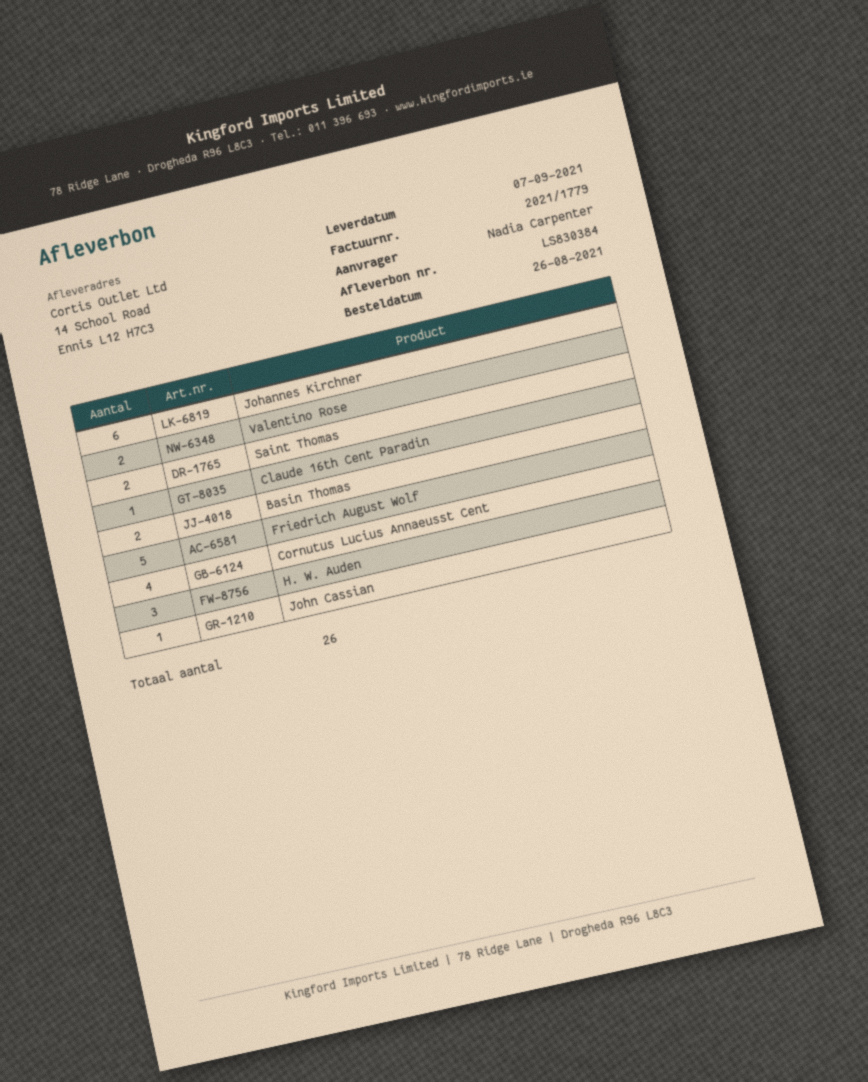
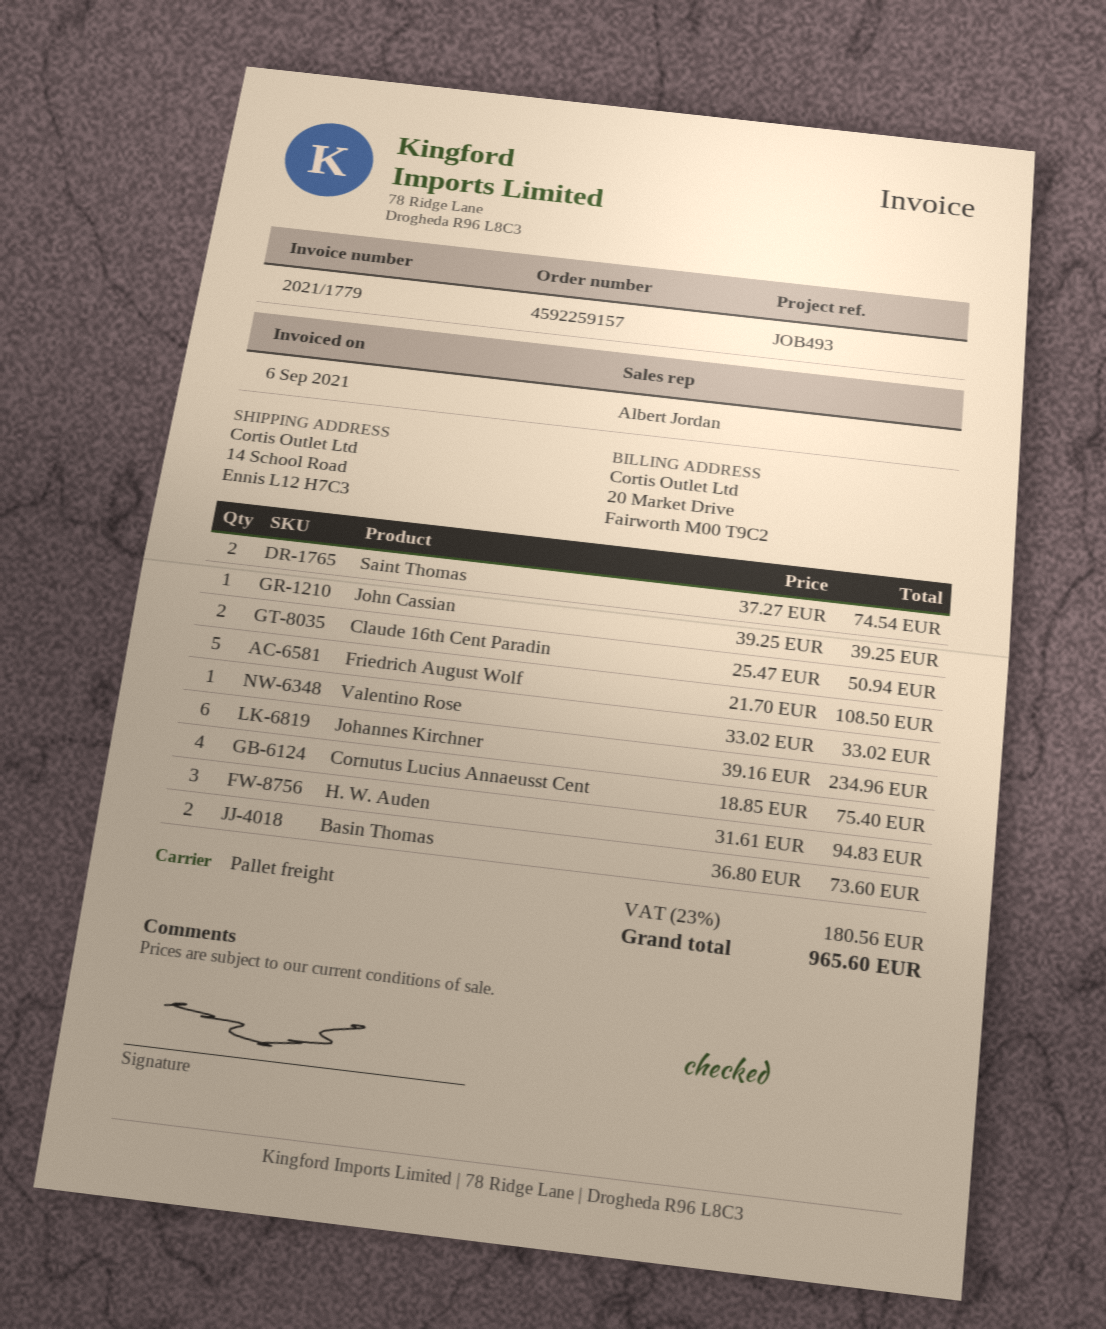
Valentino Rose: 2 -> 1
Claude 16th Cent Paradin: 1 -> 2

